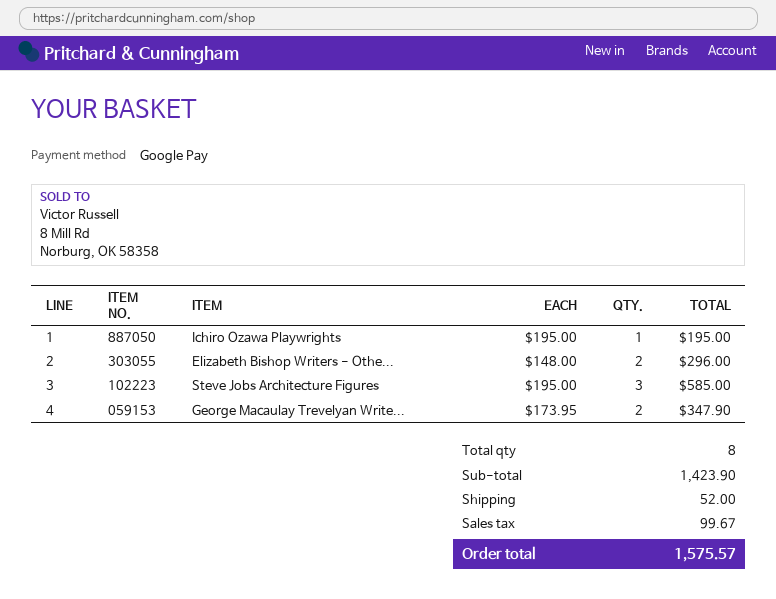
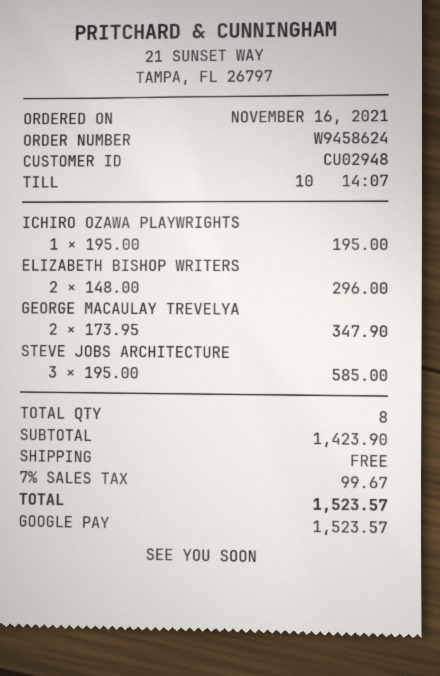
shipping: 52.00 -> 0.00
total: 1575.57 -> 1523.57

